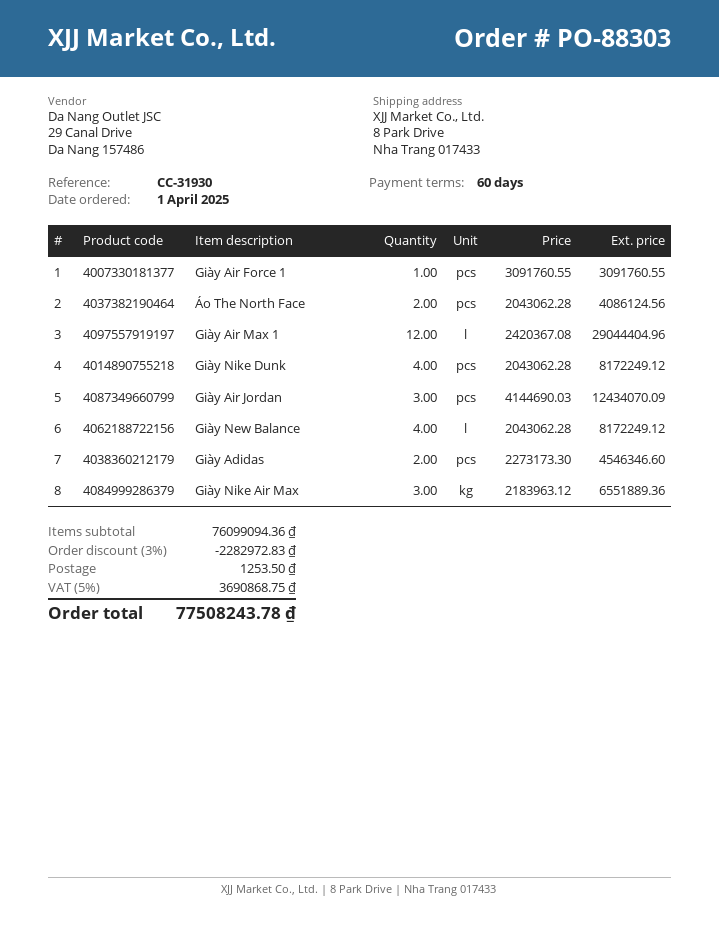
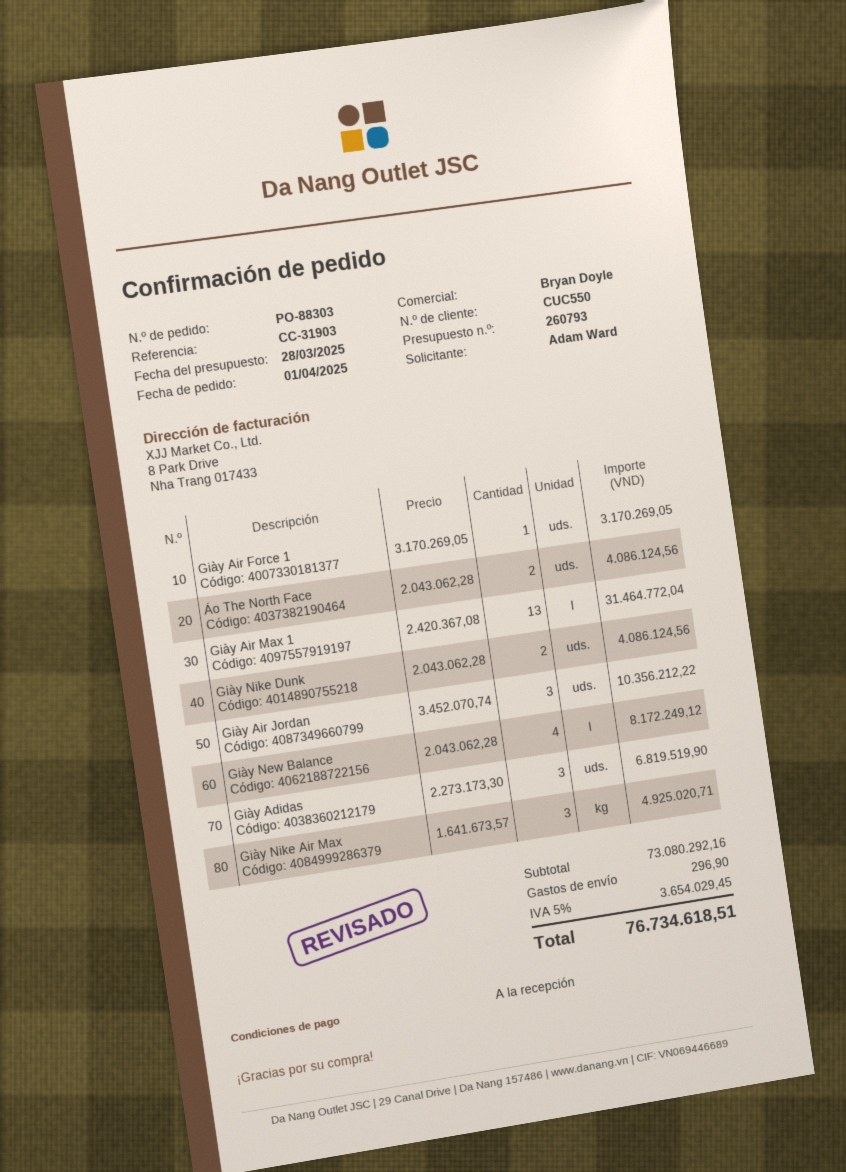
payment terms: 60 days -> on receipt
reference: CC-31930 -> CC-31903
Giày Air Force 1: 1 x 3091760.55 = 3091760.55 -> 1 x 3170269.05 = 3170269.05
Giày Air Max 1: 12 x 2420367.08 = 29044404.96 -> 13 x 2420367.08 = 31464772.04
Giày Nike Dunk: 4 x 2043062.28 = 8172249.12 -> 2 x 2043062.28 = 4086124.56
Giày Air Jordan: 3 x 4144690.03 = 12434070.09 -> 3 x 3452070.74 = 10356212.22
Giày Adidas: 2 x 2273173.30 = 4546346.60 -> 3 x 2273173.30 = 6819519.90
Giày Nike Air Max: 3 x 2183963.12 = 6551889.36 -> 3 x 1641673.57 = 4925020.71
subtotal: 76099094.36 -> 73080292.16
discount: 3% = 2282972.83 -> none
shipping: 1253.50 -> 296.90
tax: 5% = 3690868.75 -> 5% = 3654029.45
total: 77508243.78 -> 76734618.51

